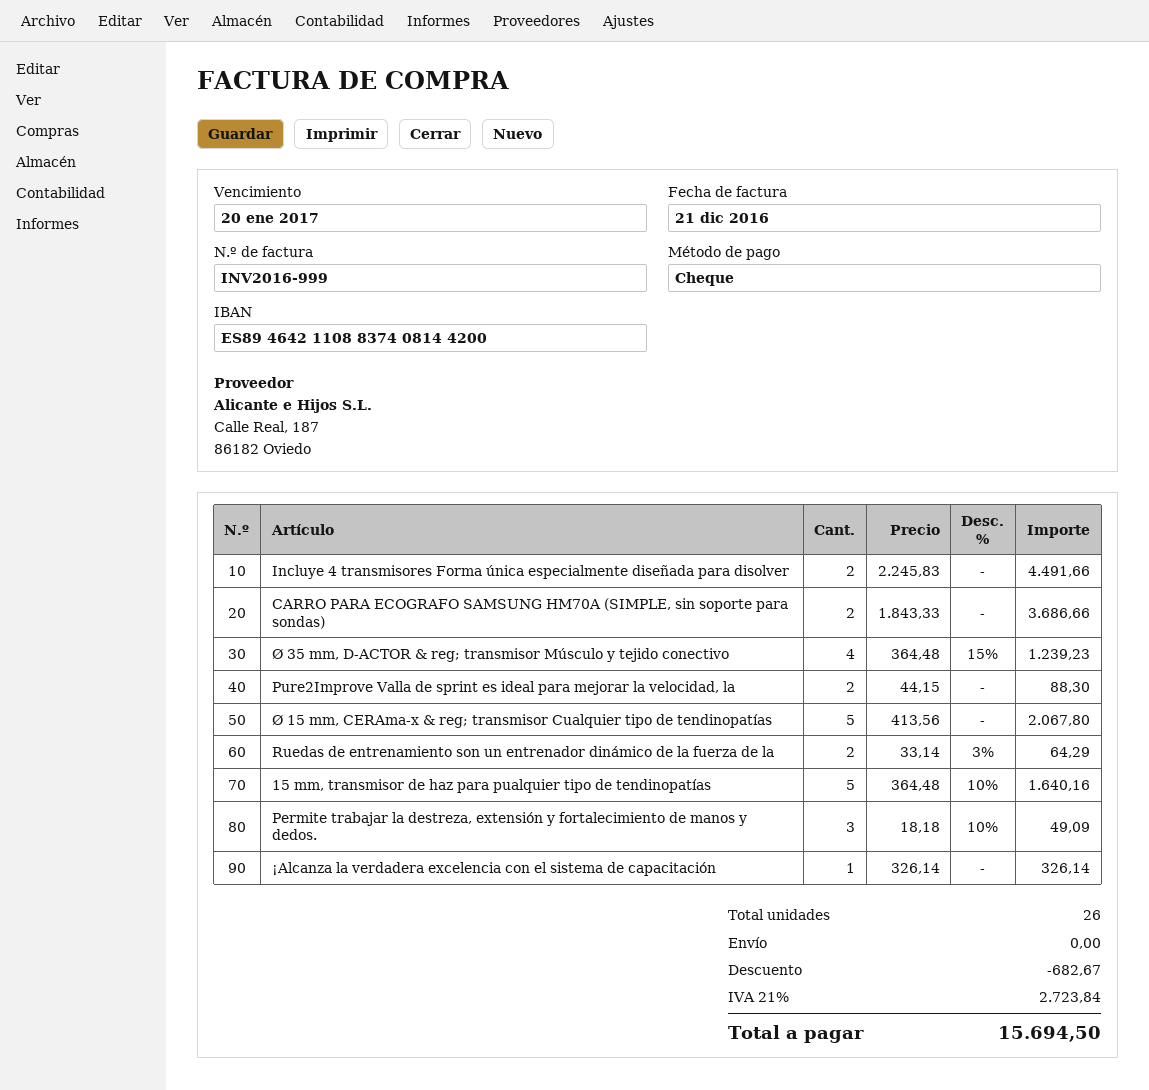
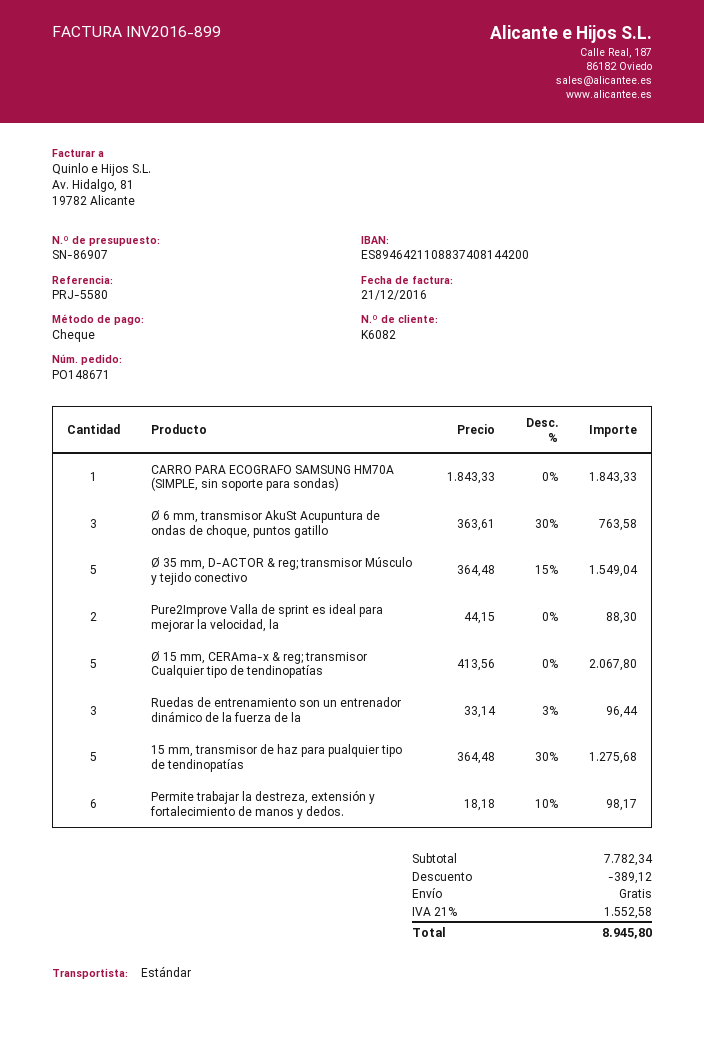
invoice number: INV2016-999 -> INV2016-899
Incluye 4 transmisores Forma única especialmente diseñada para disolver: 2 x 2245.83 = 4491.66 -> none
CARRO PARA ECOGRAFO SAMSUNG HM70A (SIMPLE, sin soporte para sondas): 2 x 1843.33 = 3686.66 -> 1 x 1843.33 = 1843.33
Ø 35 mm, D-ACTOR & reg; transmisor Músculo y tejido conectivo: 4 x 364.48 - 15% = 1239.23 -> 5 x 364.48 - 15% = 1549.04
Ruedas de entrenamiento son un entrenador dinámico de la fuerza de la: 2 x 33.14 - 3% = 64.29 -> 3 x 33.14 - 3% = 96.44
15 mm, transmisor de haz para pualquier tipo de tendinopatías: 5 x 364.48 - 10% = 1640.16 -> 5 x 364.48 - 30% = 1275.68
Permite trabajar la destreza, extensión y fortalecimiento de manos y dedos.: 3 x 18.18 - 10% = 49.09 -> 6 x 18.18 - 10% = 98.17
¡Alcanza la verdadera excelencia con el sistema de capacitación: 1 x 326.14 = 326.14 -> none
Ø 6 mm, transmisor AkuSt Acupuntura de ondas de choque, puntos gatillo: none -> 3 x 363.61 - 30% = 763.58
discount: 682.67 -> 389.12
tax: 21% = 2723.84 -> 21% = 1552.58
total: 15694.50 -> 8945.80

